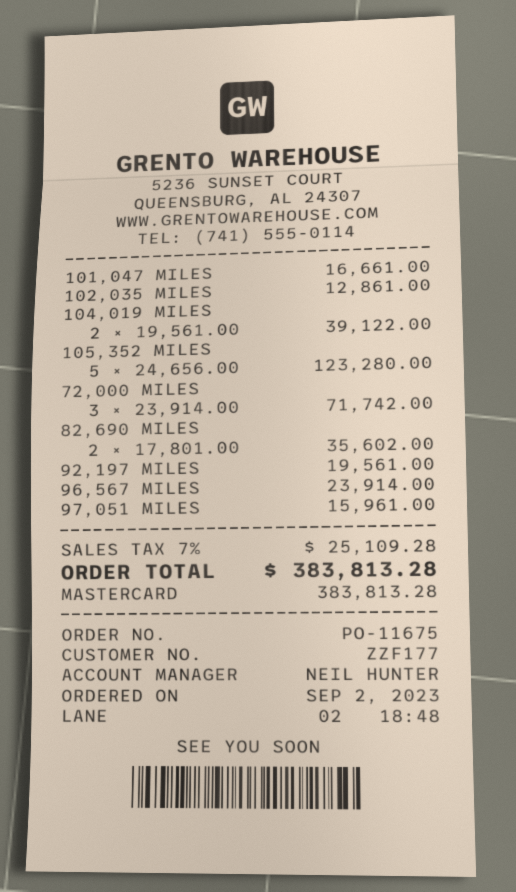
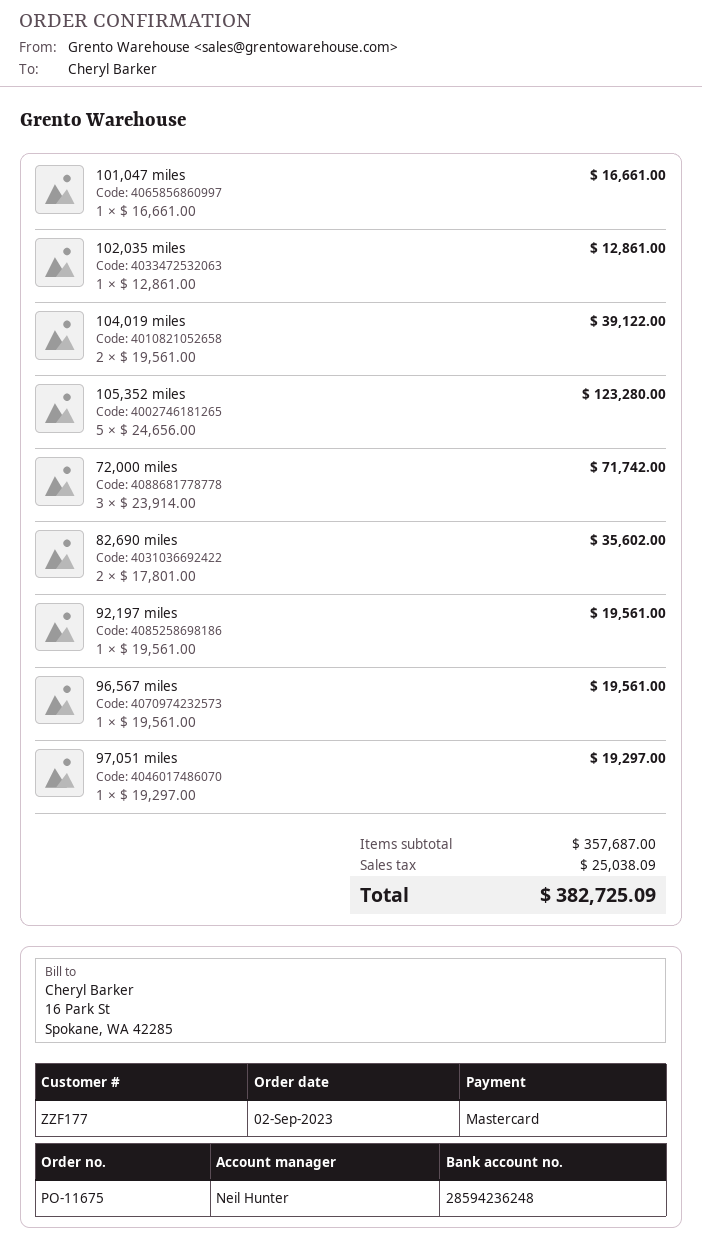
96,567 MILES: 1 x 23914.00 = 23914.00 -> 1 x 19561.00 = 19561.00
97,051 MILES: 1 x 15961.00 = 15961.00 -> 1 x 19297.00 = 19297.00
tax: 25109.28 -> 25038.09
total: 383813.28 -> 382725.09

